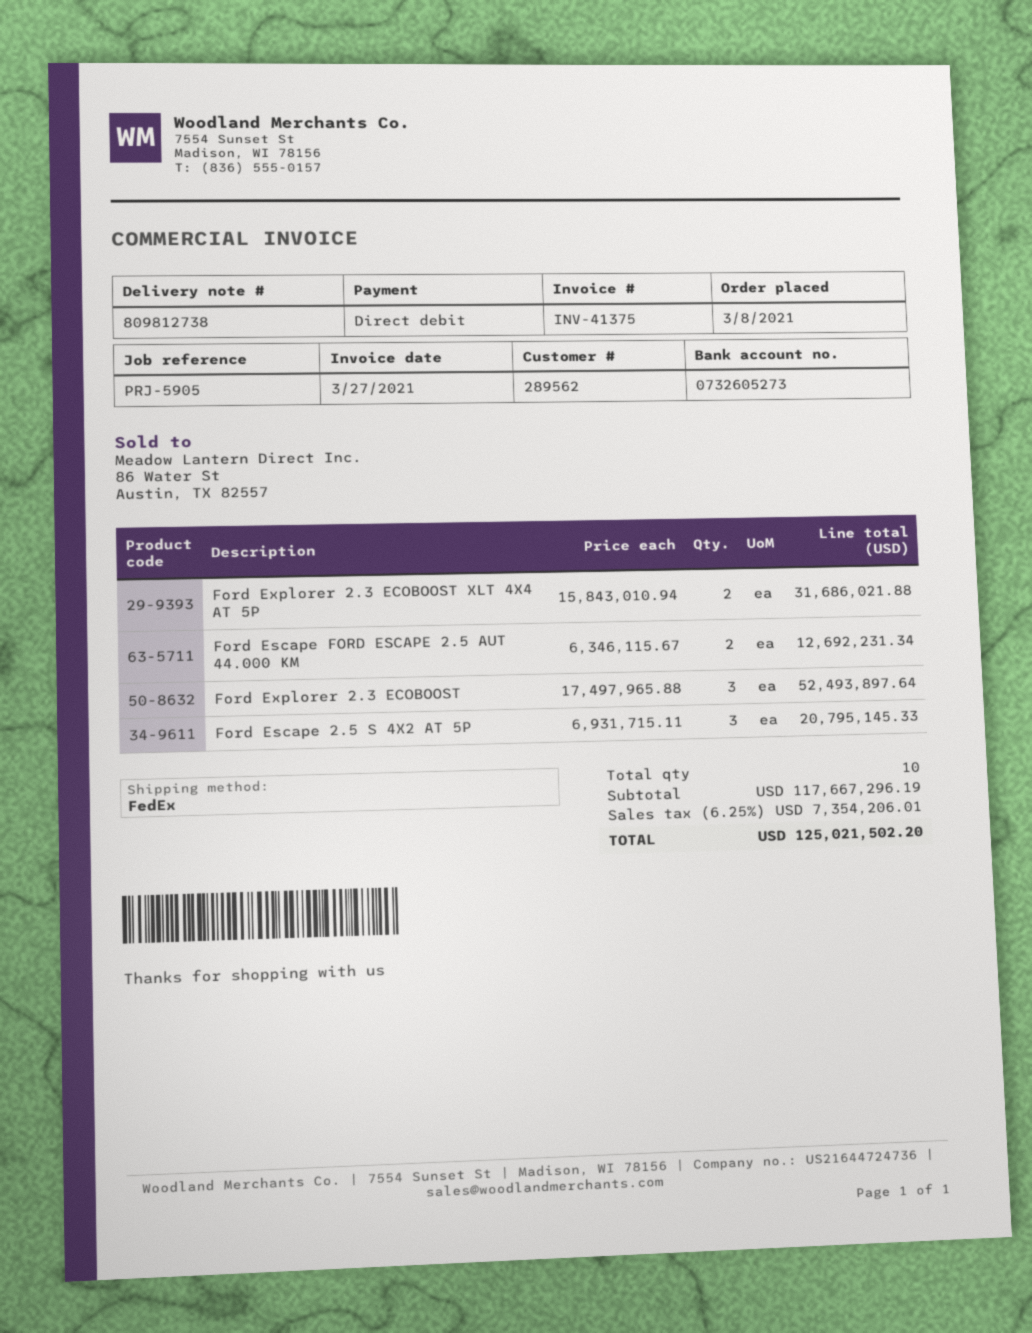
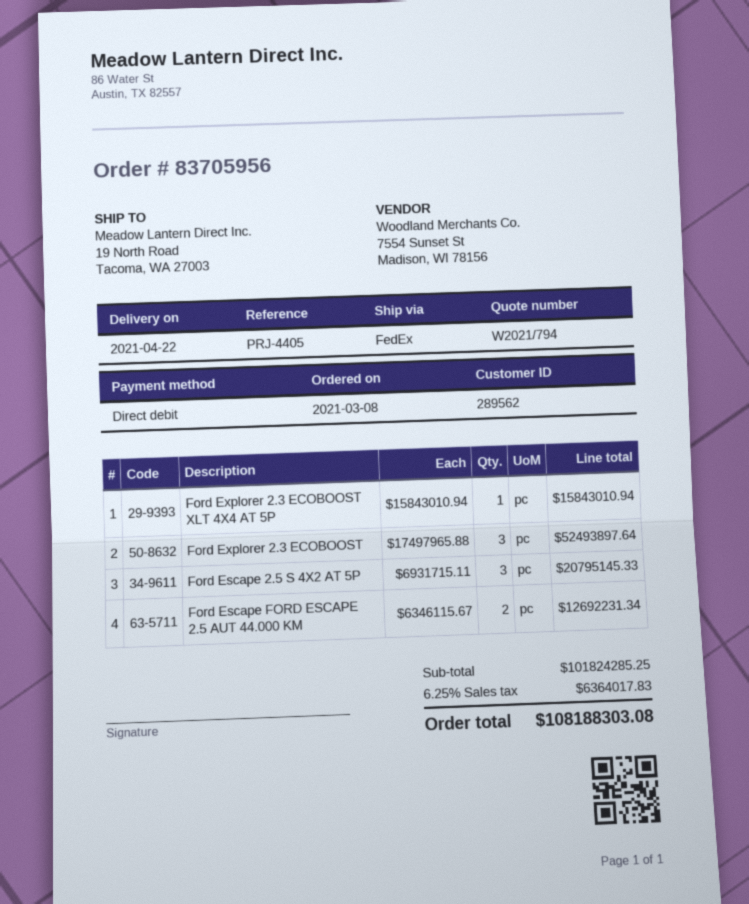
reference: PRJ-5905 -> PRJ-4405
Ford Explorer 2.3 ECOBOOST XLT 4X4 AT 5P: 2 x 15843010.94 = 31686021.88 -> 1 x 15843010.94 = 15843010.94
subtotal: 117667296.19 -> 101824285.25
tax: 6.25% = 7354206.01 -> 6.25% = 6364017.83
total: 125021502.20 -> 108188303.08

